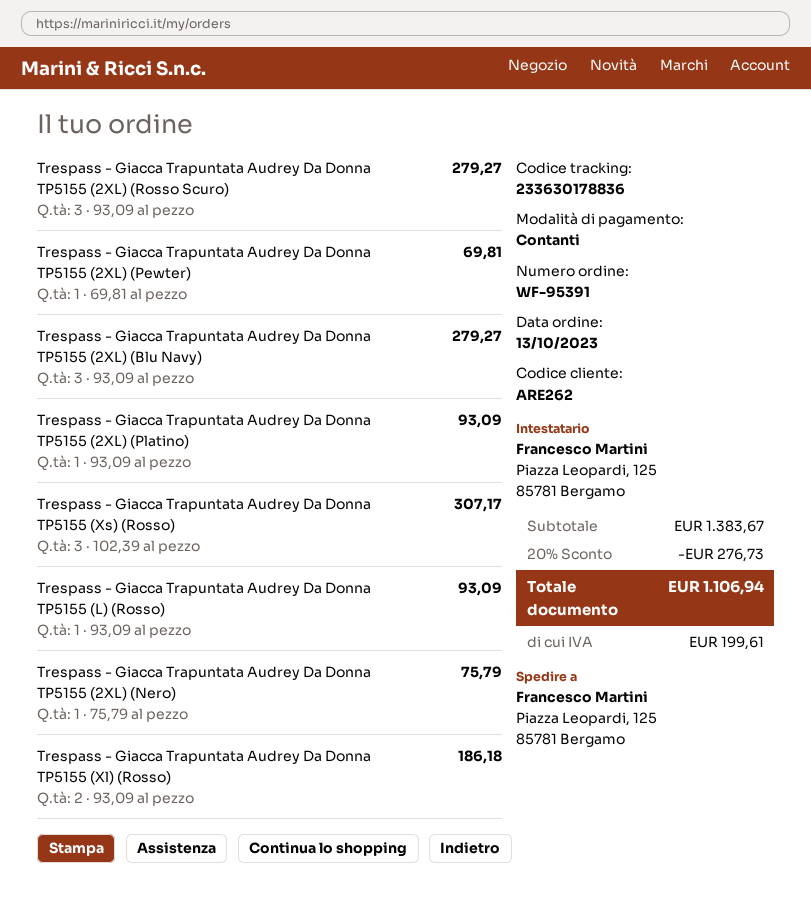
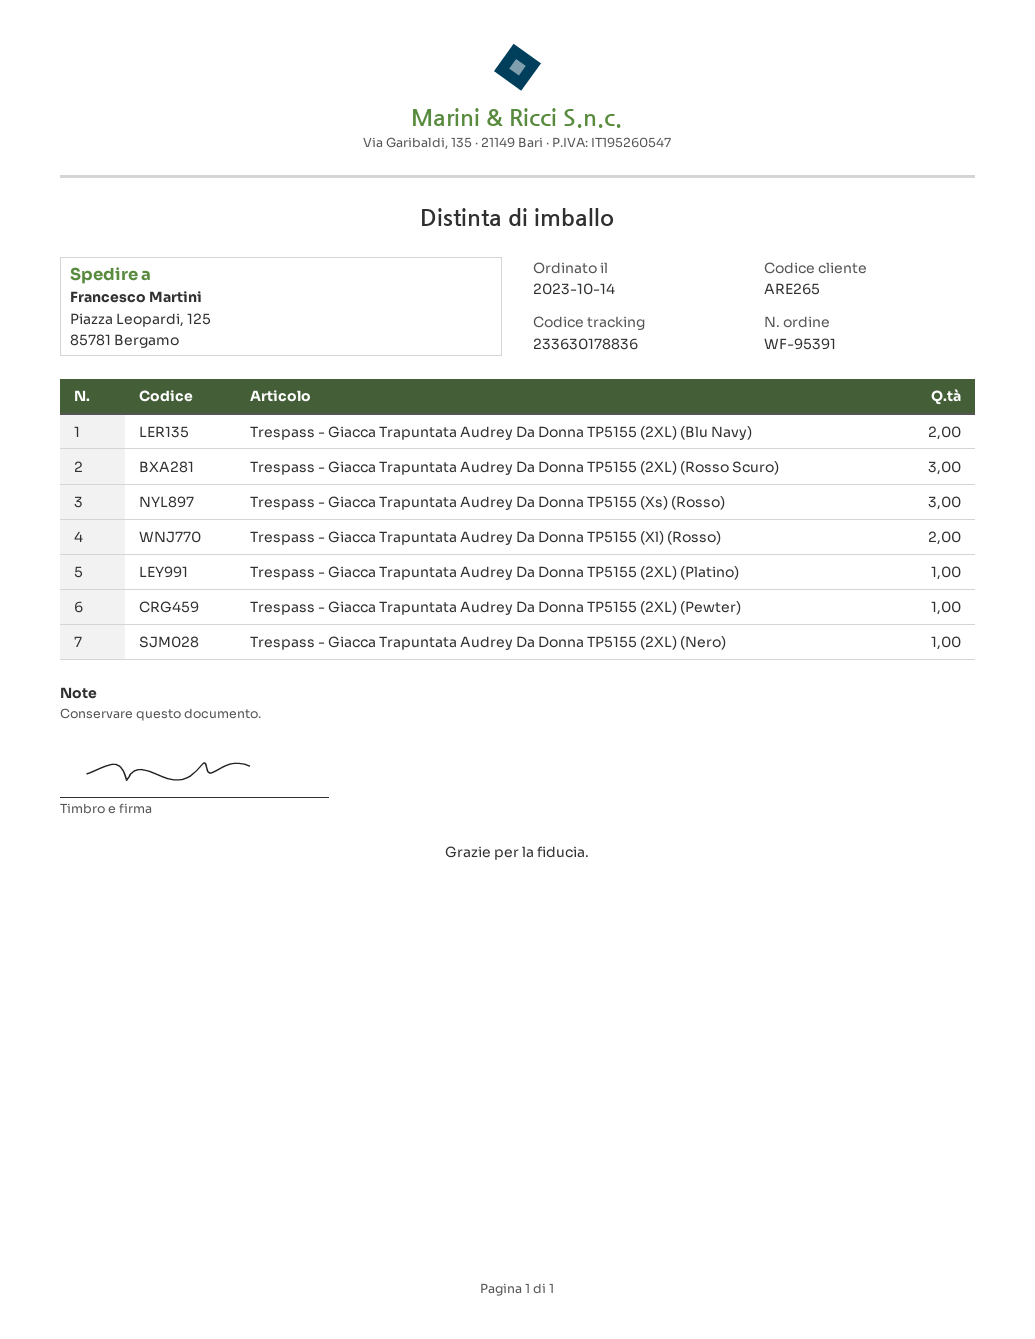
order date: 2023-10-13 -> 2023-10-14
customer number: ARE262 -> ARE265
Trespass - Giacca Trapuntata Audrey Da Donna TP5155 (2XL) (Blu Navy): 3 -> 2
Trespass - Giacca Trapuntata Audrey Da Donna TP5155 (L) (Rosso): 1 -> none

